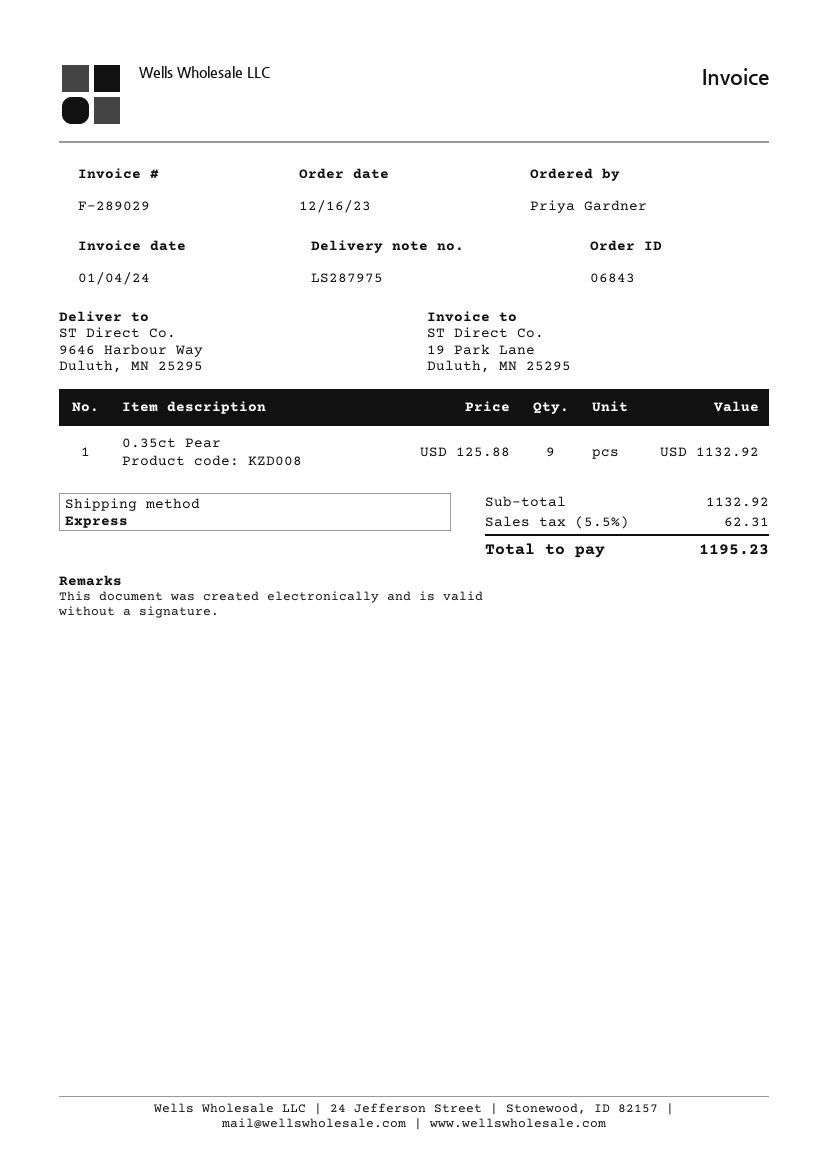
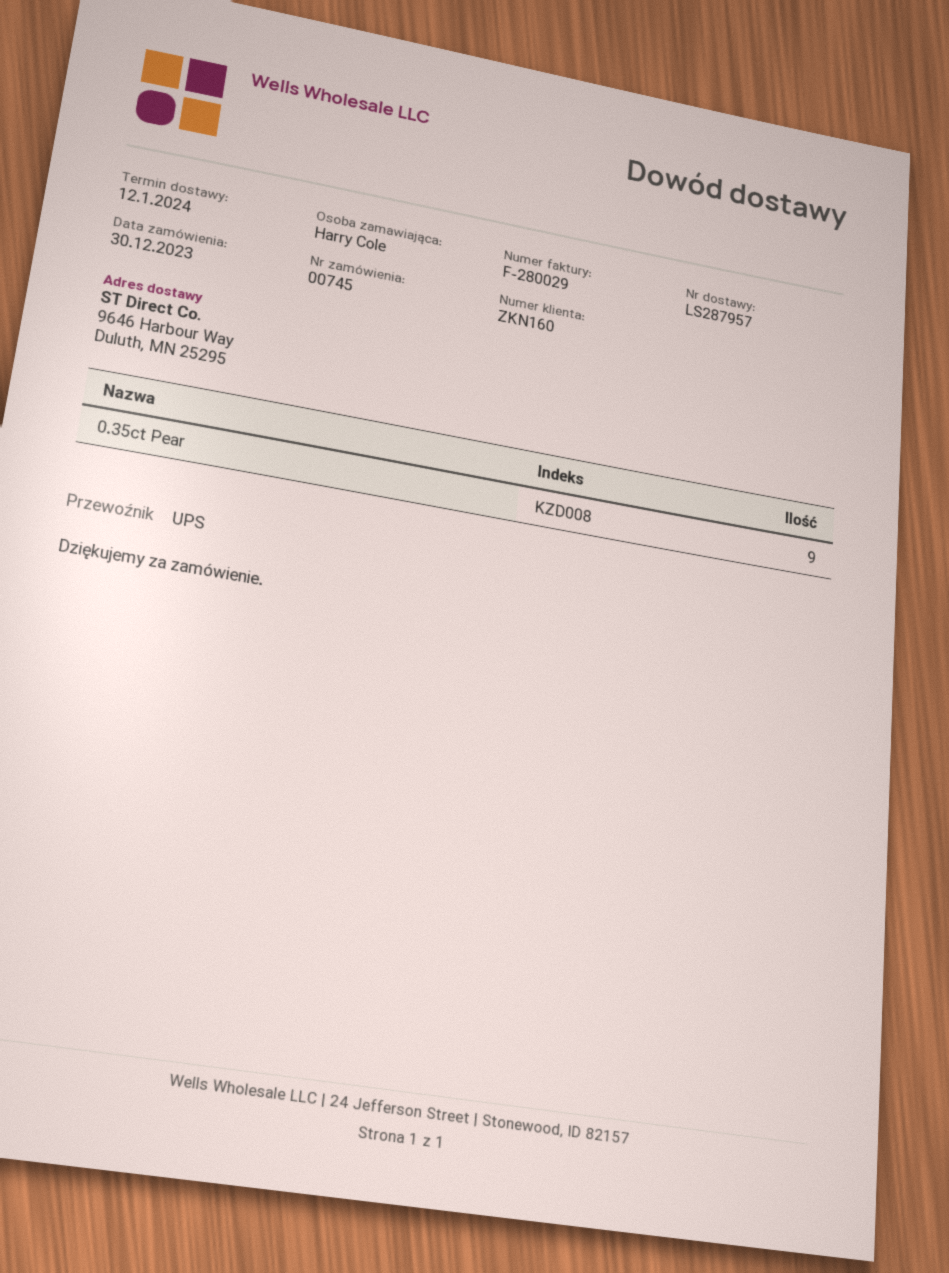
order number: 06843 -> 00745
order date: 2023-12-16 -> 2023-12-30
delivery note number: LS287975 -> LS287957
invoice number: F-289029 -> F-280029
ordered by: Priya Gardner -> Harry Cole
shipping method: express -> UPS

